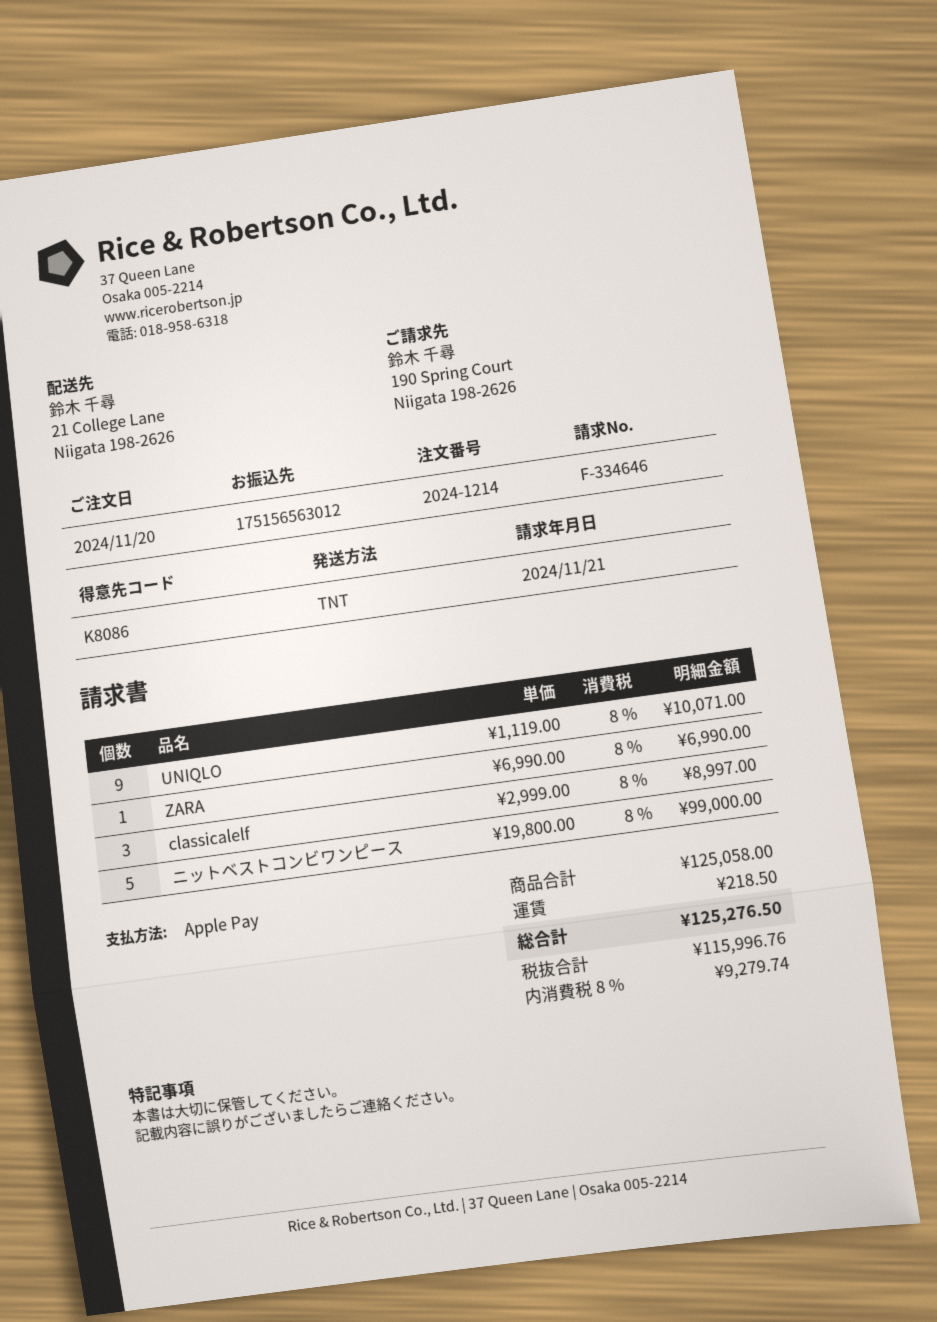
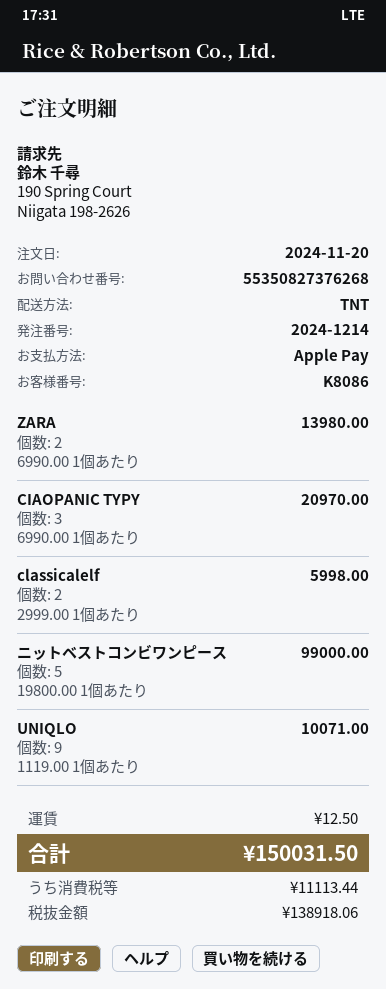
ZARA: 1 x 6990.00 = 6990.00 -> 2 x 6990.00 = 13980.00
classicalelf: 3 x 2999.00 = 8997.00 -> 2 x 2999.00 = 5998.00
CIAOPANIC TYPY: none -> 3 x 6990.00 = 20970.00
shipping: 218.50 -> 12.50
net: 115996.76 -> 138918.06
tax: 9279.74 -> 11113.44
total: 125276.50 -> 150031.50

